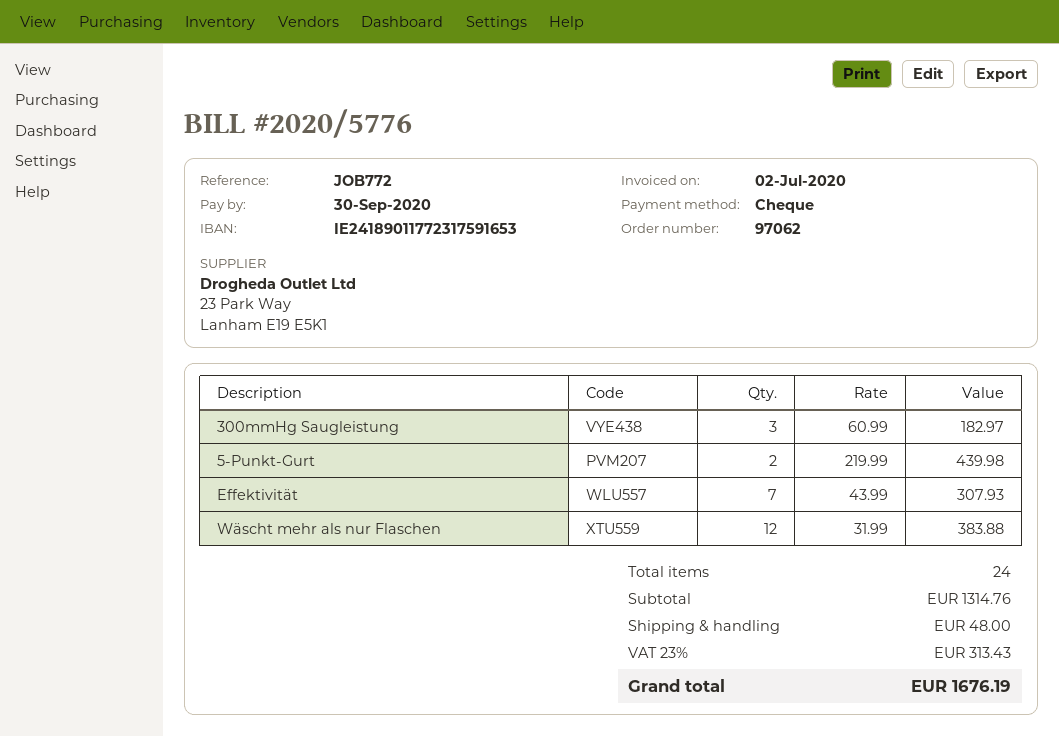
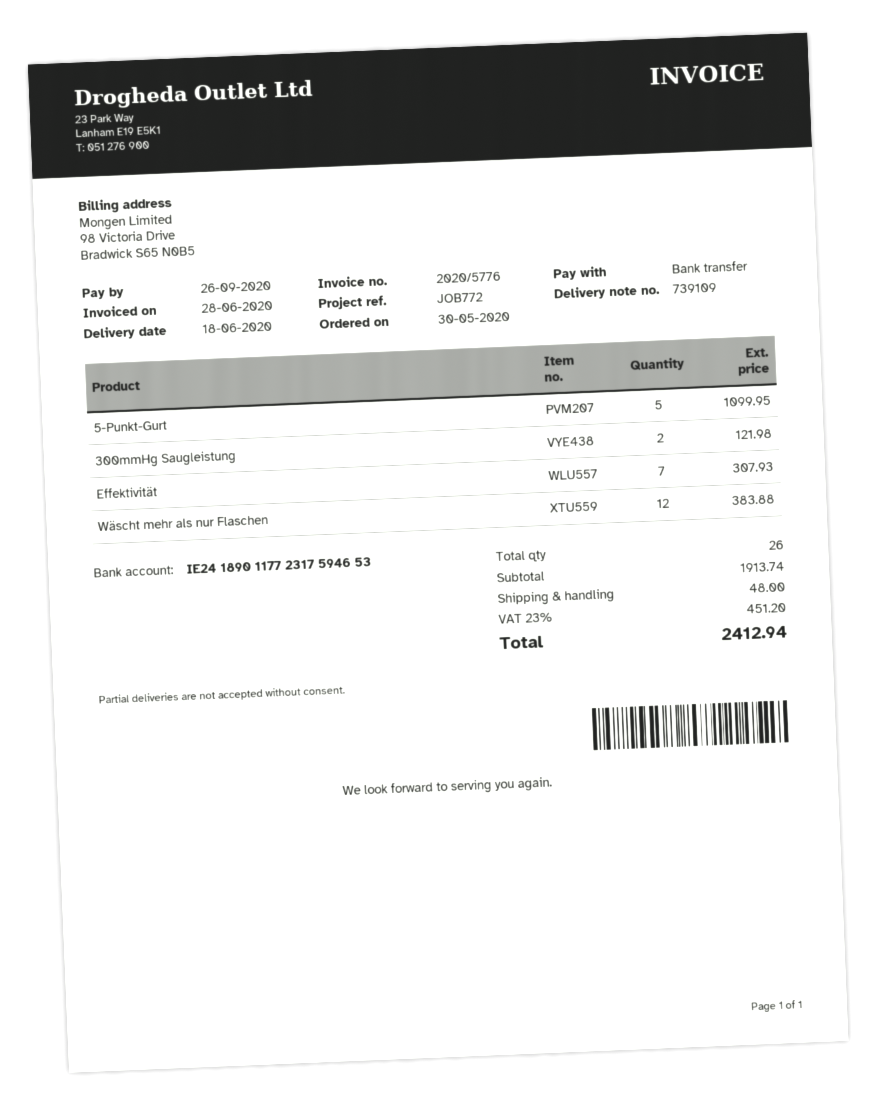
invoice date: 2020-07-02 -> 2020-06-28
due date: 2020-09-30 -> 2020-09-26
payment method: cheque -> bank transfer
bank account: IE24189011772317591653 -> IE24189011772317594653
300mmHg Saugleistung: 3 for 182.97 -> 2 for 121.98
5-Punkt-Gurt: 2 for 439.98 -> 5 for 1099.95
total quantity: 24 -> 26
subtotal: 1314.76 -> 1913.74
tax: 23% = 313.43 -> 23% = 451.20
total: 1676.19 -> 2412.94

